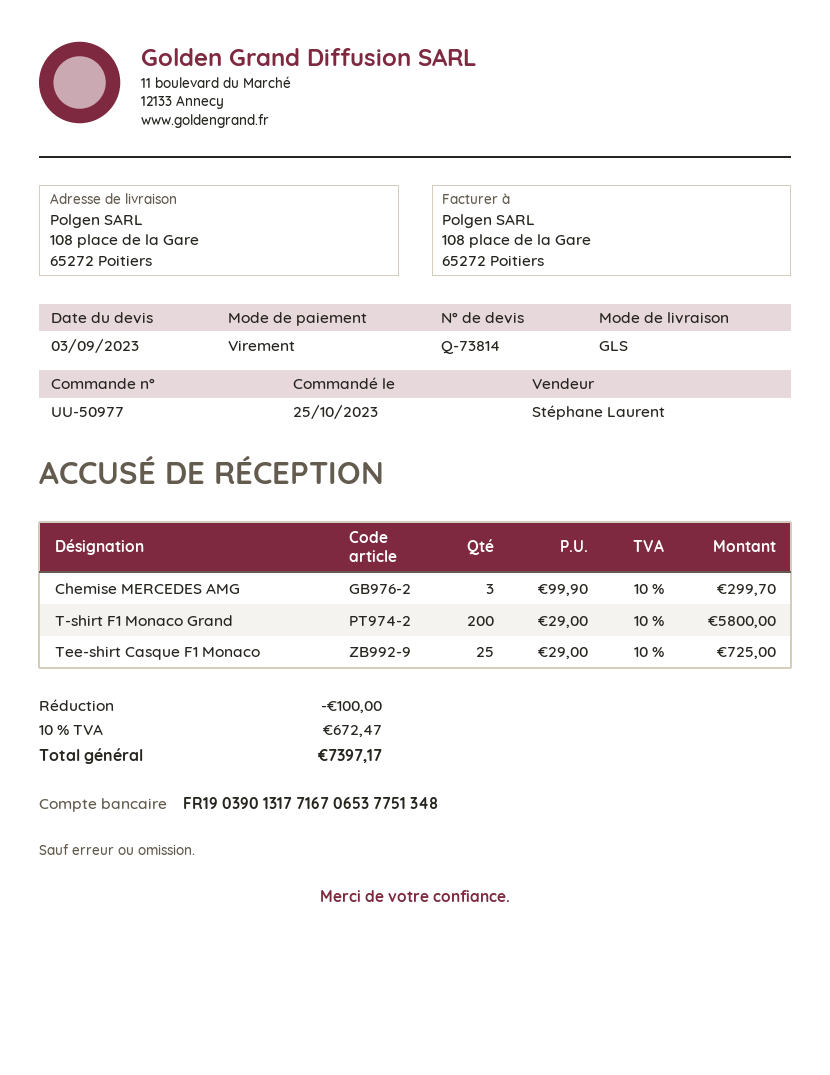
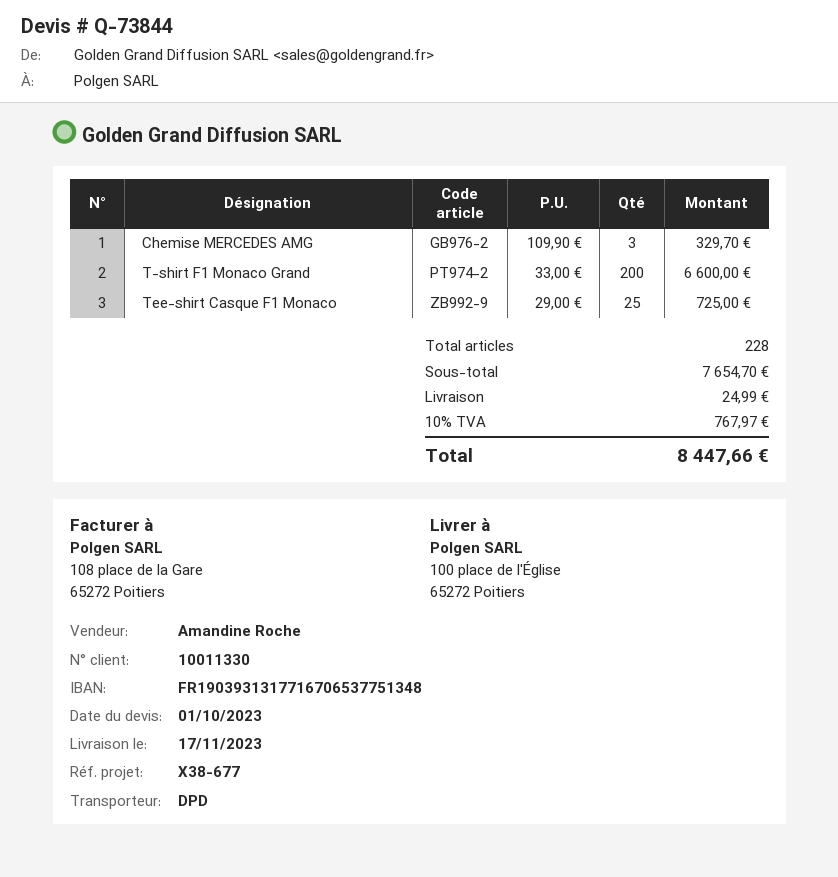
quote number: Q-73814 -> Q-73844
quote date: 2023-09-03 -> 2023-10-01
sales rep: Stéphane Laurent -> Amandine Roche
bank account: FR1903901317716706537751348 -> FR1903931317716706537751348
shipping method: GLS -> DPD
ship to: 108 place de la Gare, 65272 Poitiers -> 100 place de l'Église, 65272 Poitiers
Chemise MERCEDES AMG: 3 x 99.90 = 299.70 -> 3 x 109.90 = 329.70
T-shirt F1 Monaco Grand: 200 x 29.00 = 5800.00 -> 200 x 33.00 = 6600.00
discount: 100.00 -> none
shipping: none -> 24.99
tax: 10% = 672.47 -> 10% = 767.97
total: 7397.17 -> 8447.66

